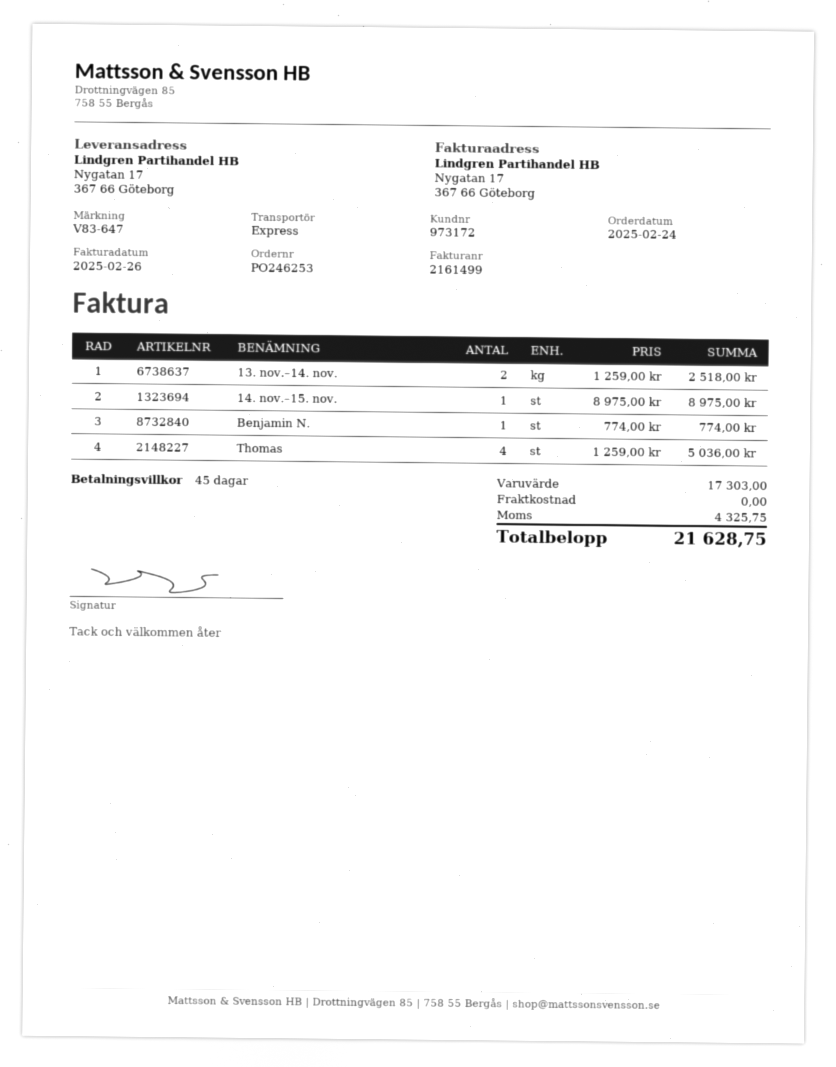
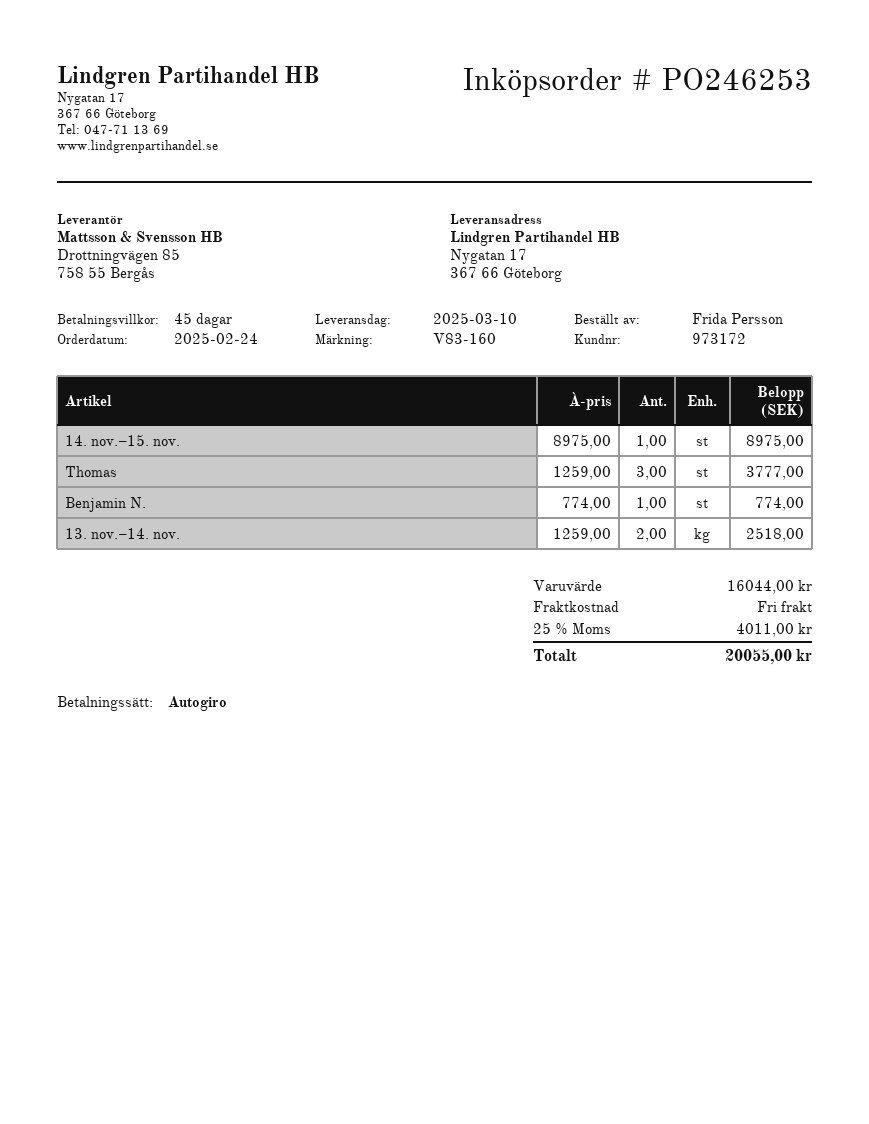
reference: V83-647 -> V83-160
Thomas: 4 x 1259.00 = 5036.00 -> 3 x 1259.00 = 3777.00
subtotal: 17303.00 -> 16044.00
tax: 4325.75 -> 4011.00
total: 21628.75 -> 20055.00

